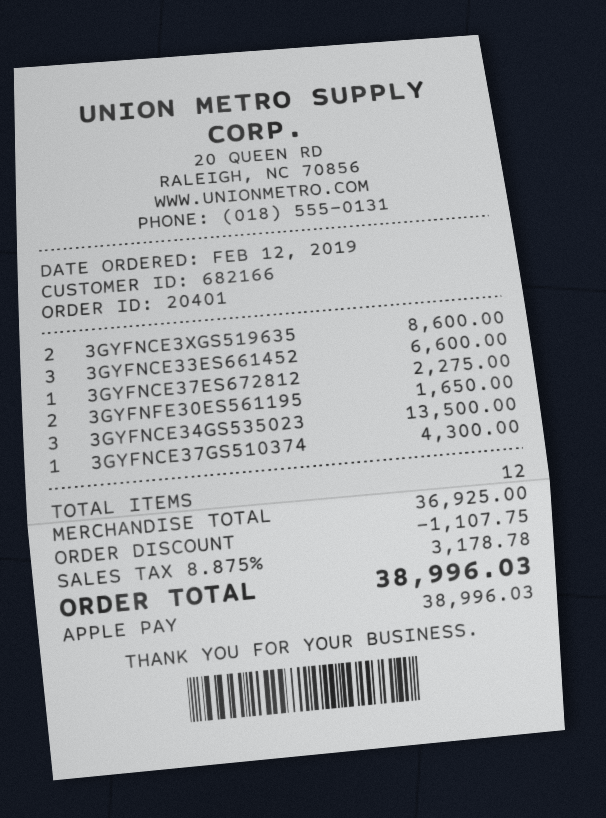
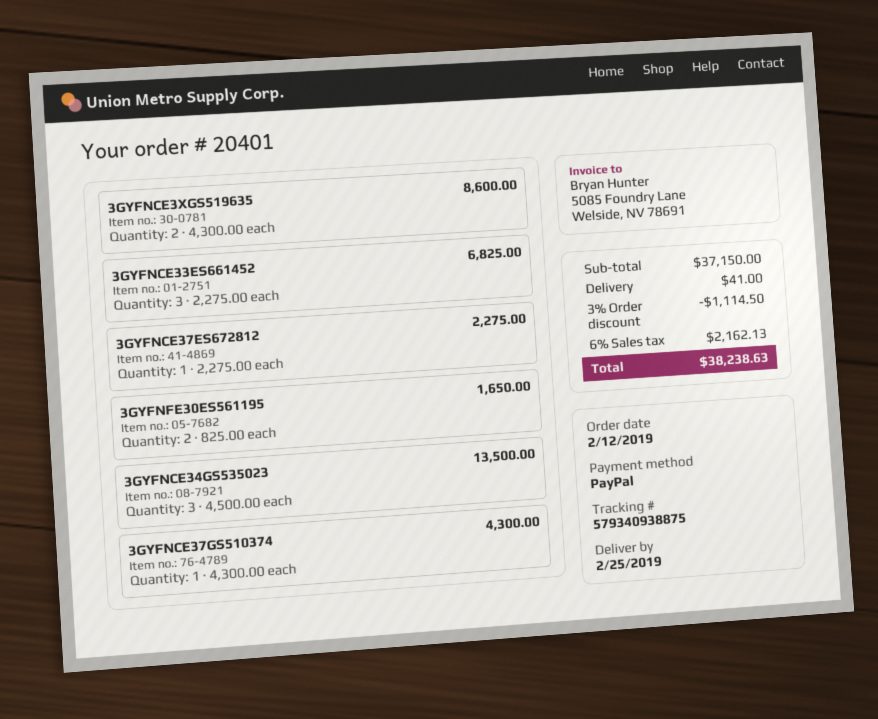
payment method: Apple Pay -> PayPal
3GYFNCE33ES661452: 3 for 6600.00 -> 3 for 6825.00
subtotal: 36925.00 -> 37150.00
discount: 1107.75 -> 1114.50
shipping: none -> 41.00
tax: 8.875% = 3178.78 -> 6% = 2162.13
total: 38996.03 -> 38238.63

